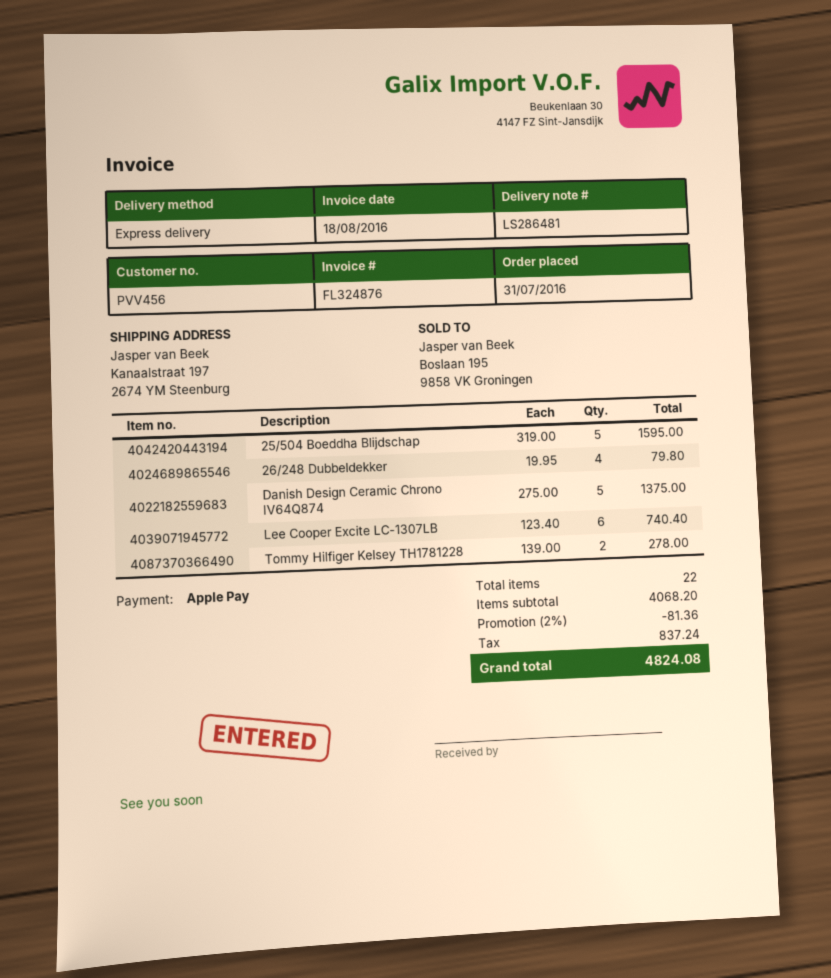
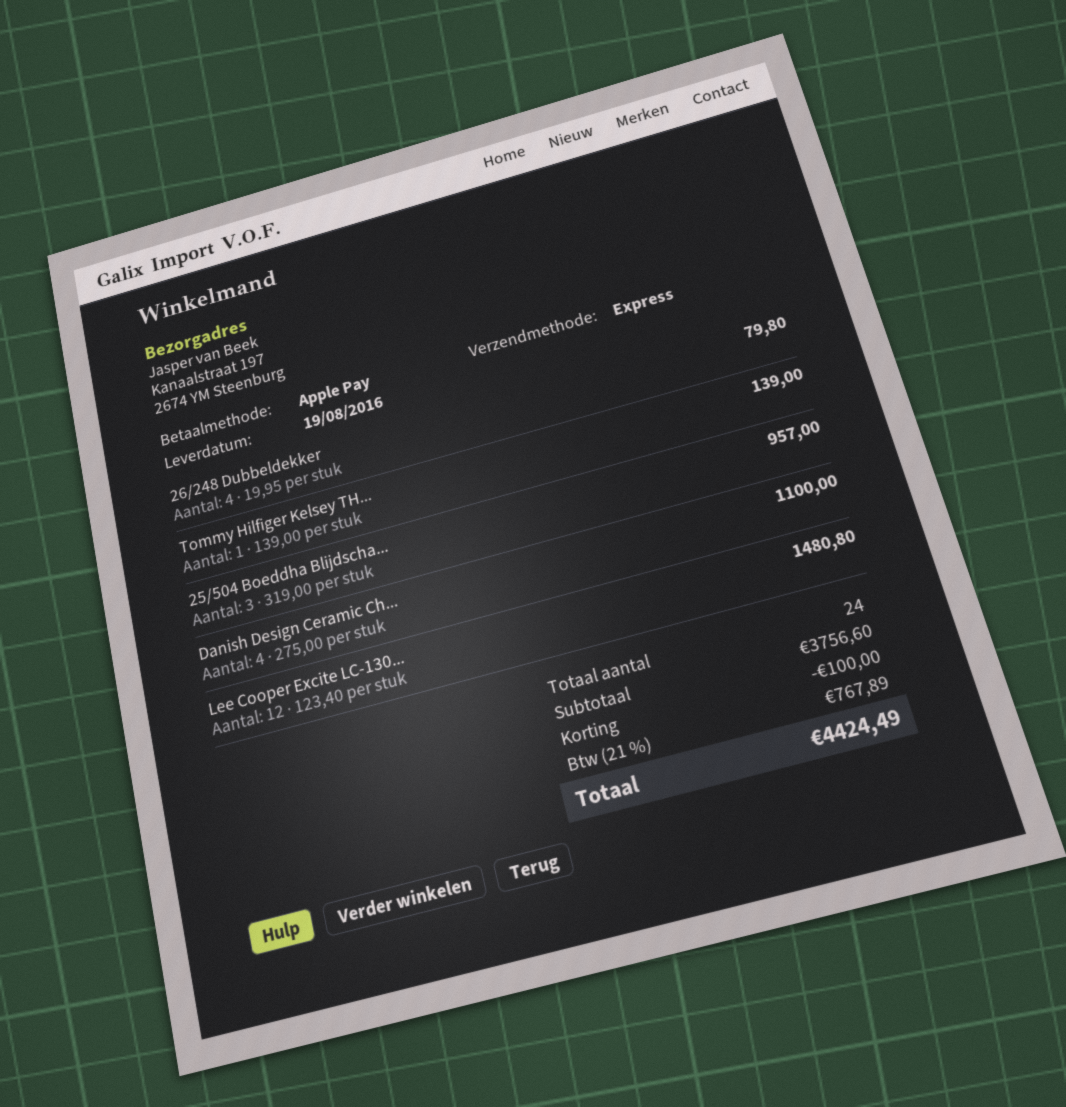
25/504 Boeddha Blijdschap: 5 x 319.00 = 1595.00 -> 3 x 319.00 = 957.00
Danish Design Ceramic Chrono IV64Q874: 5 x 275.00 = 1375.00 -> 4 x 275.00 = 1100.00
Lee Cooper Excite LC-1307LB: 6 x 123.40 = 740.40 -> 12 x 123.40 = 1480.80
Tommy Hilfiger Kelsey TH1781228: 2 x 139.00 = 278.00 -> 1 x 139.00 = 139.00
total quantity: 22 -> 24
subtotal: 4068.20 -> 3756.60
discount: 81.36 -> 100.00
tax: 837.24 -> 767.89
total: 4824.08 -> 4424.49

